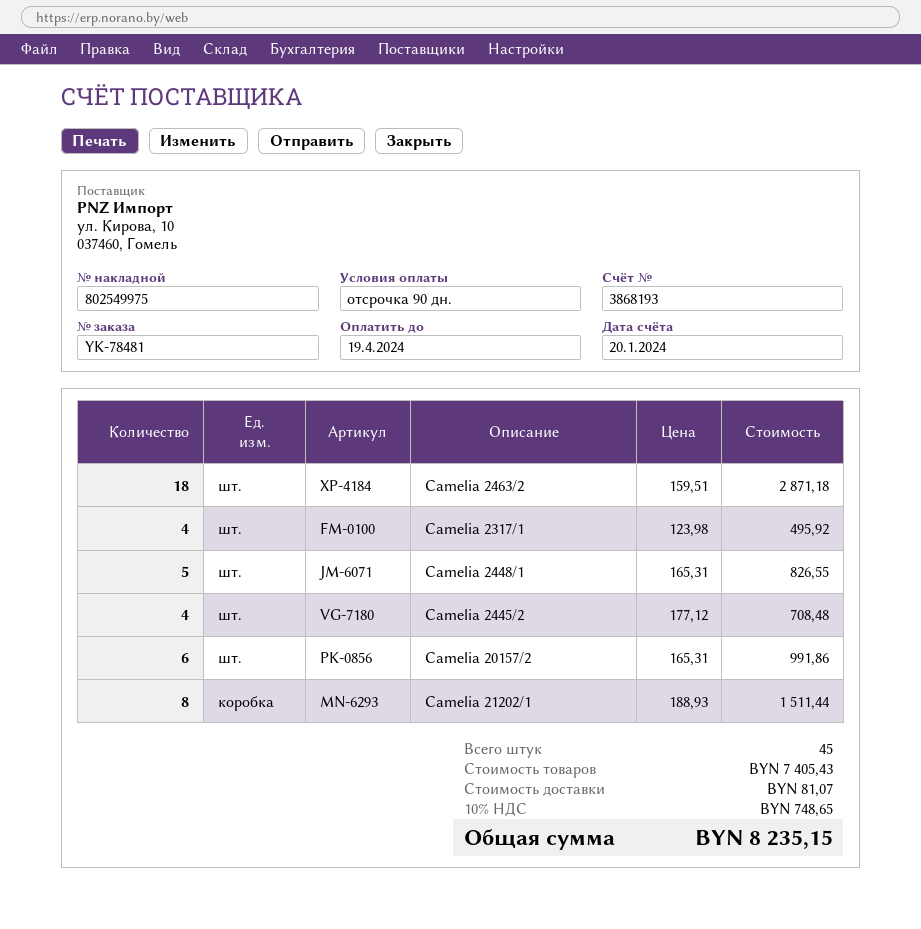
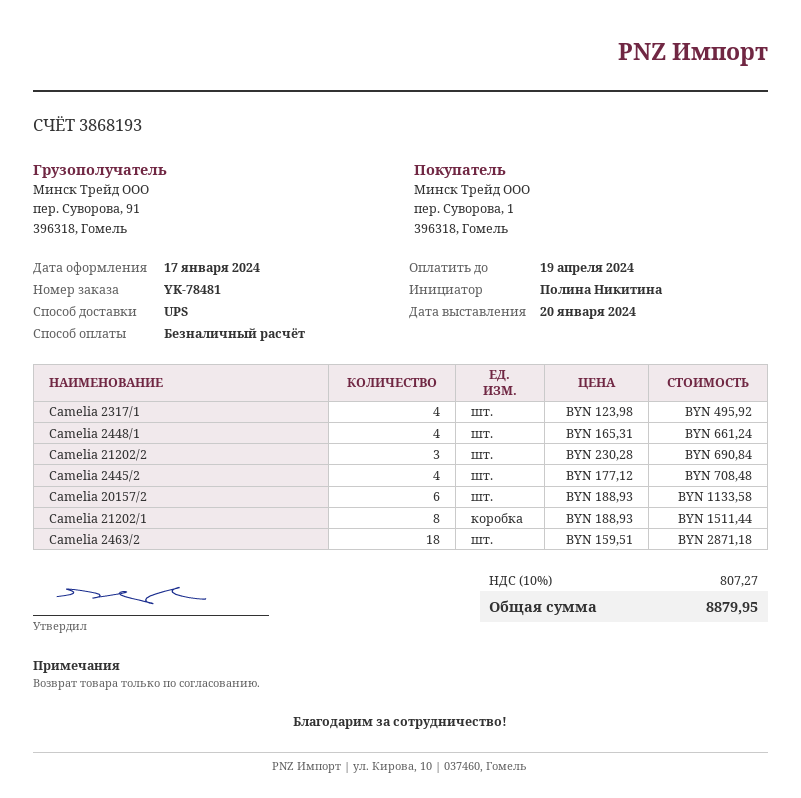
Camelia 2448/1: 5 x 165.31 = 826.55 -> 4 x 165.31 = 661.24
Camelia 20157/2: 6 x 165.31 = 991.86 -> 6 x 188.93 = 1133.58
Camelia 21202/2: none -> 3 x 230.28 = 690.84
shipping: 81.07 -> none
tax: 10% = 748.65 -> 10% = 807.27
total: 8235.15 -> 8879.95

